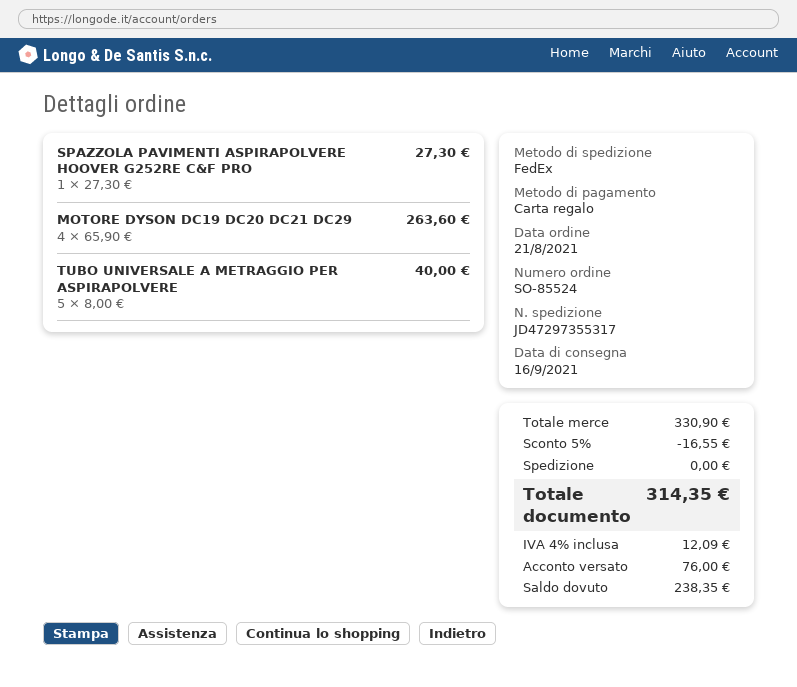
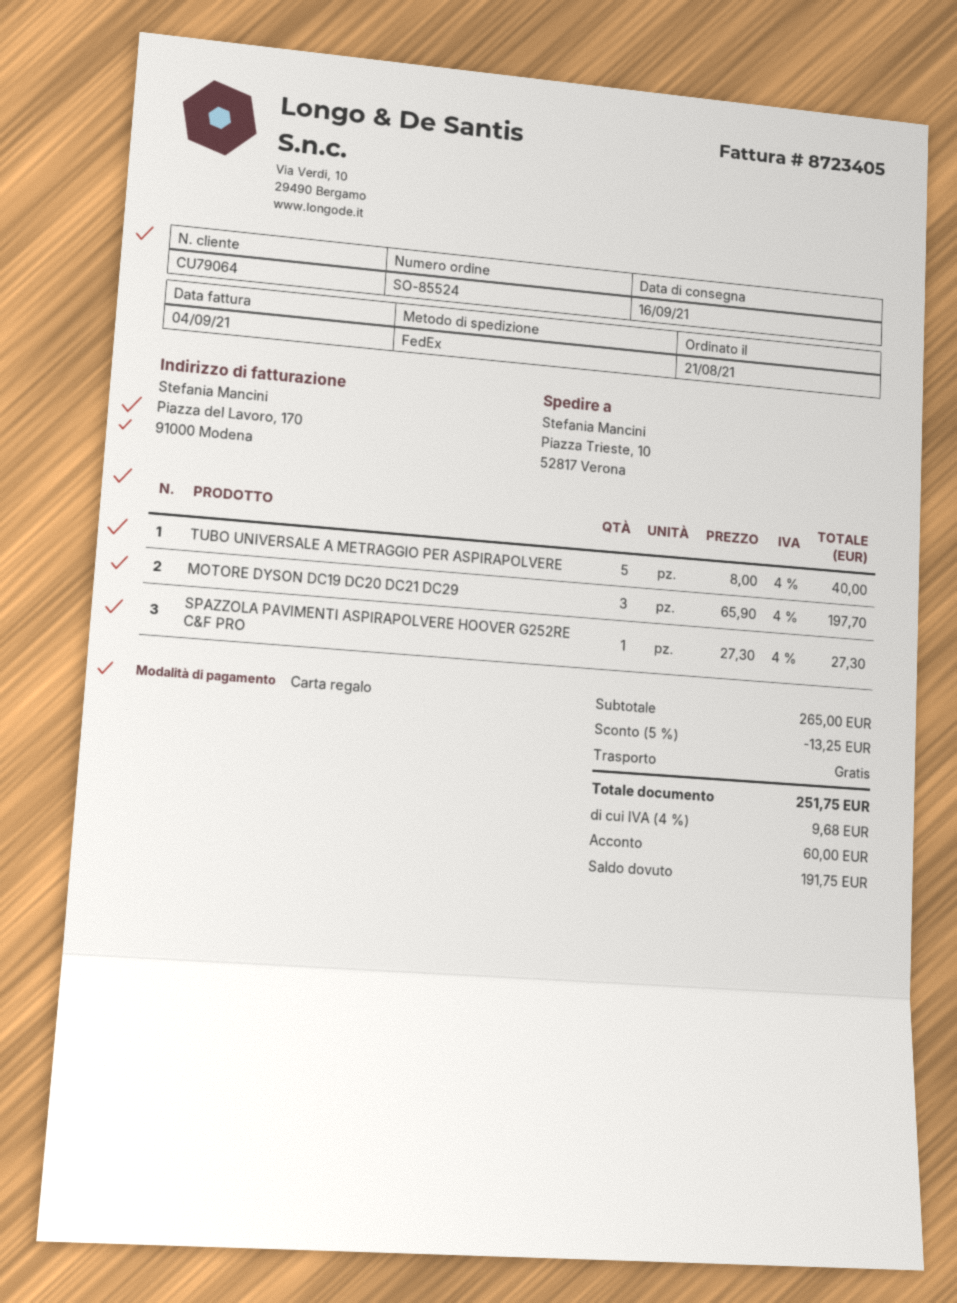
MOTORE DYSON DC19 DC20 DC21 DC29: 4 x 65.90 = 263.60 -> 3 x 65.90 = 197.70
subtotal: 330.90 -> 265.00
discount: 5% = 16.55 -> 5% = 13.25
tax: 4% = 12.09 -> 4% = 9.68
total: 314.35 -> 251.75
deposit: 76.00 -> 60.00
balance: 238.35 -> 191.75

